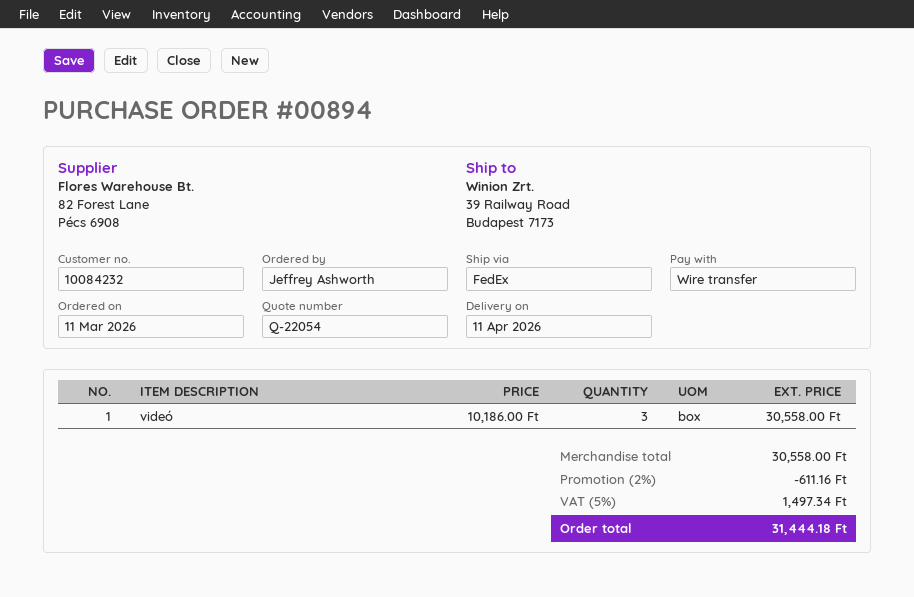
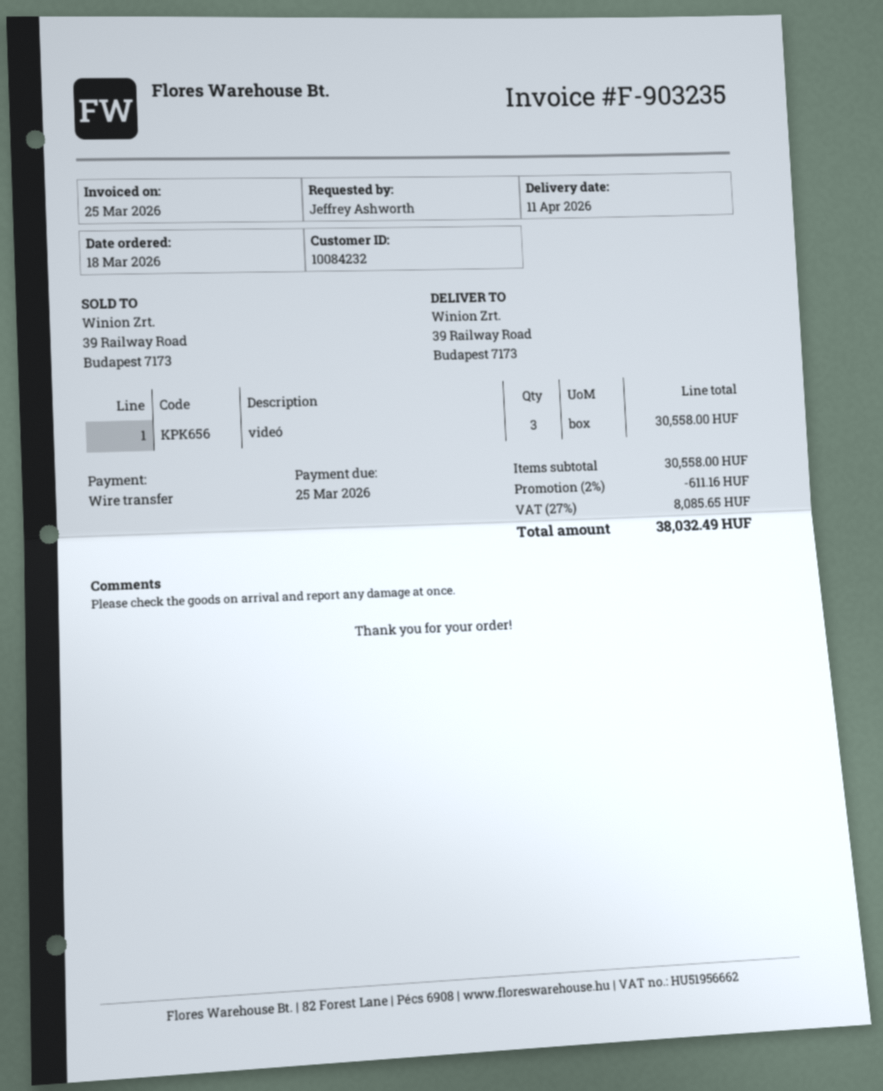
order date: 2026-03-11 -> 2026-03-18
tax: 5% = 1497.34 -> 27% = 8085.65
total: 31444.18 -> 38032.49

